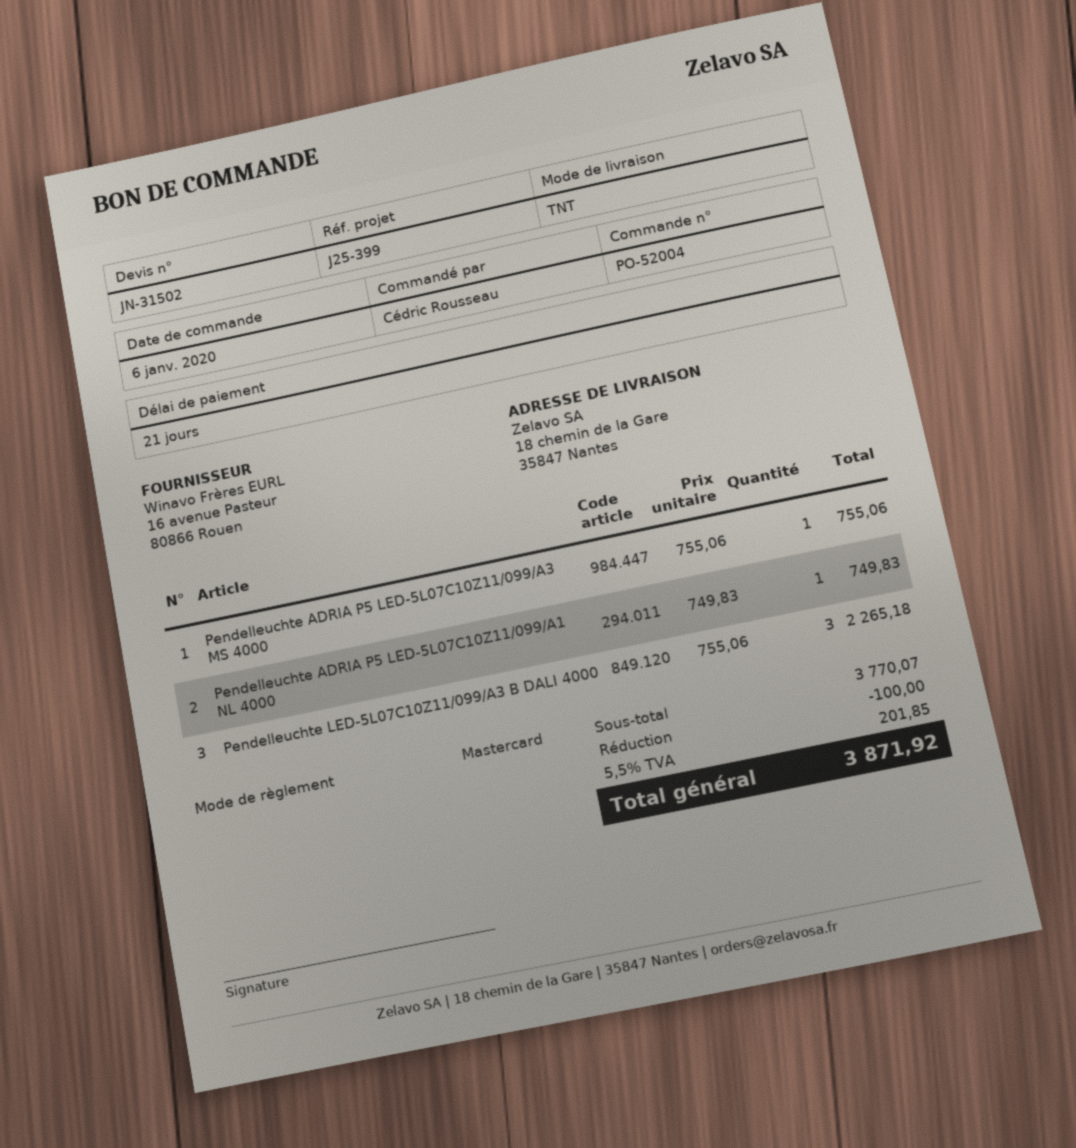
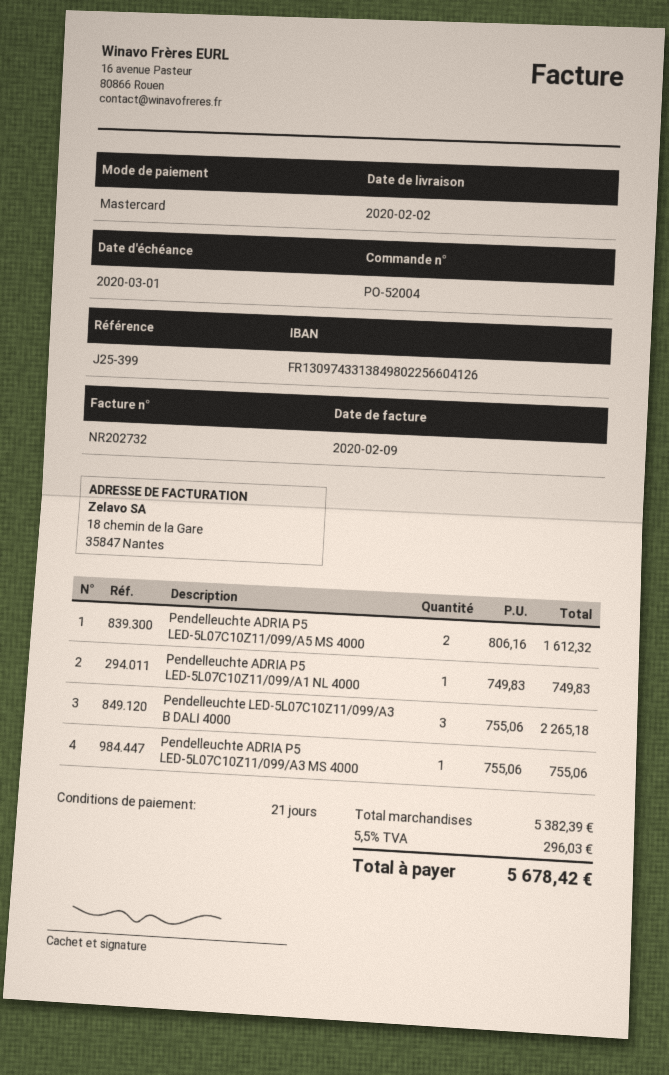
Pendelleuchte ADRIA P5 LED-5L07C10Z11/099/A5 MS 4000: none -> 2 x 806.16 = 1612.32
subtotal: 3770.07 -> 5382.39
discount: 100.00 -> none
tax: 5.5% = 201.85 -> 5.5% = 296.03
total: 3871.92 -> 5678.42

